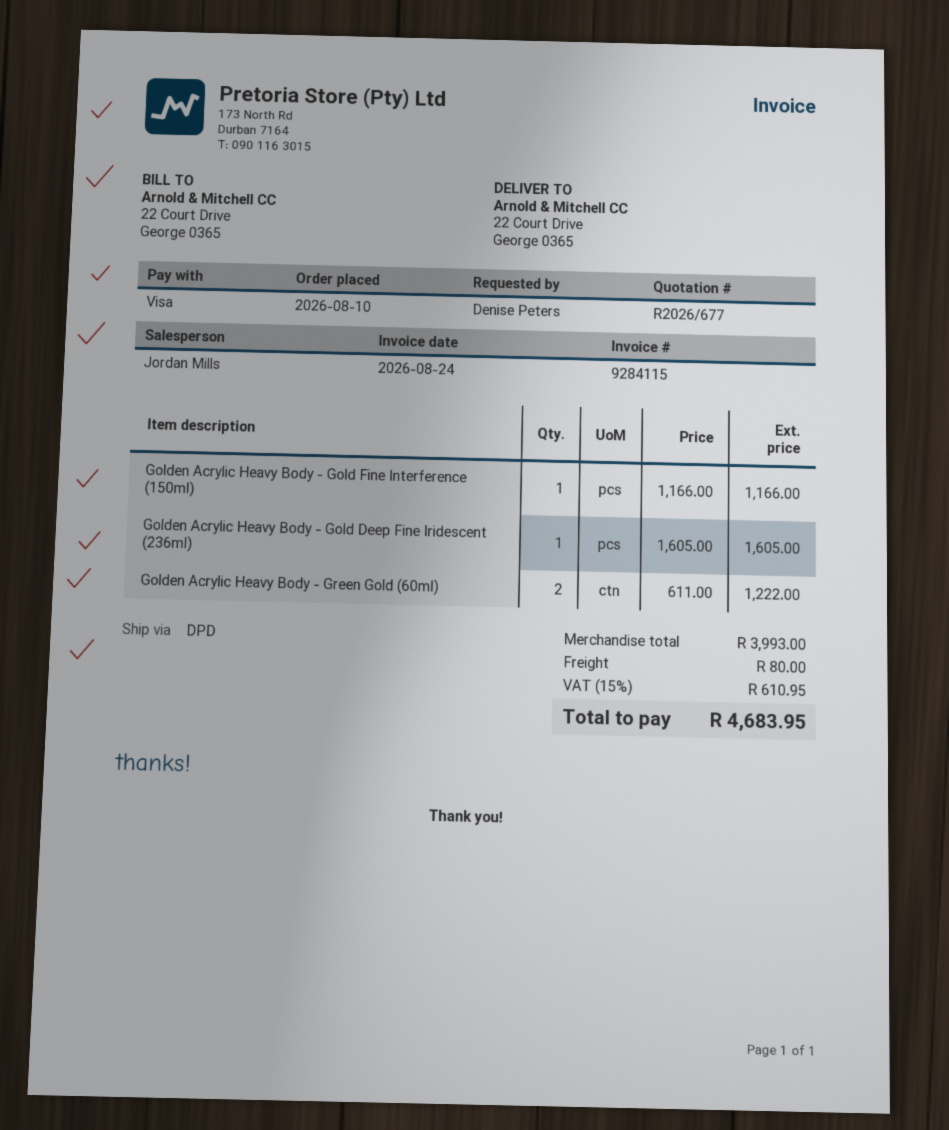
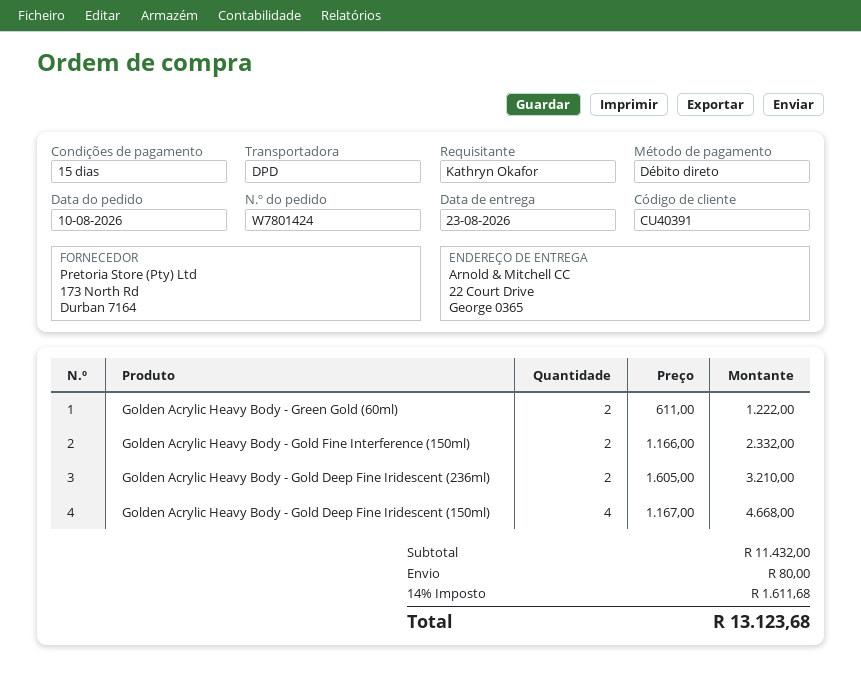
ordered by: Denise Peters -> Kathryn Okafor
payment method: Visa -> direct debit
Golden Acrylic Heavy Body - Gold Fine Interference (150ml): 1 x 1166.00 = 1166.00 -> 2 x 1166.00 = 2332.00
Golden Acrylic Heavy Body - Gold Deep Fine Iridescent (236ml): 1 x 1605.00 = 1605.00 -> 2 x 1605.00 = 3210.00
Golden Acrylic Heavy Body - Gold Deep Fine Iridescent (150ml): none -> 4 x 1167.00 = 4668.00
subtotal: 3993.00 -> 11432.00
tax: 15% = 610.95 -> 14% = 1611.68
total: 4683.95 -> 13123.68

